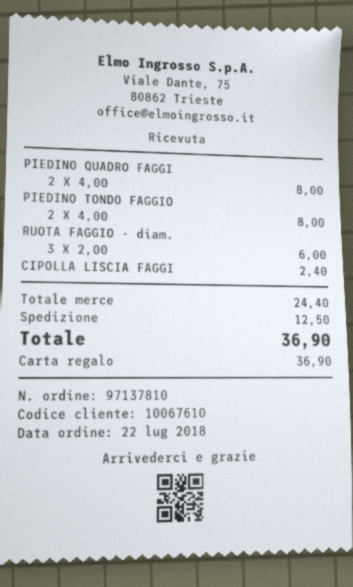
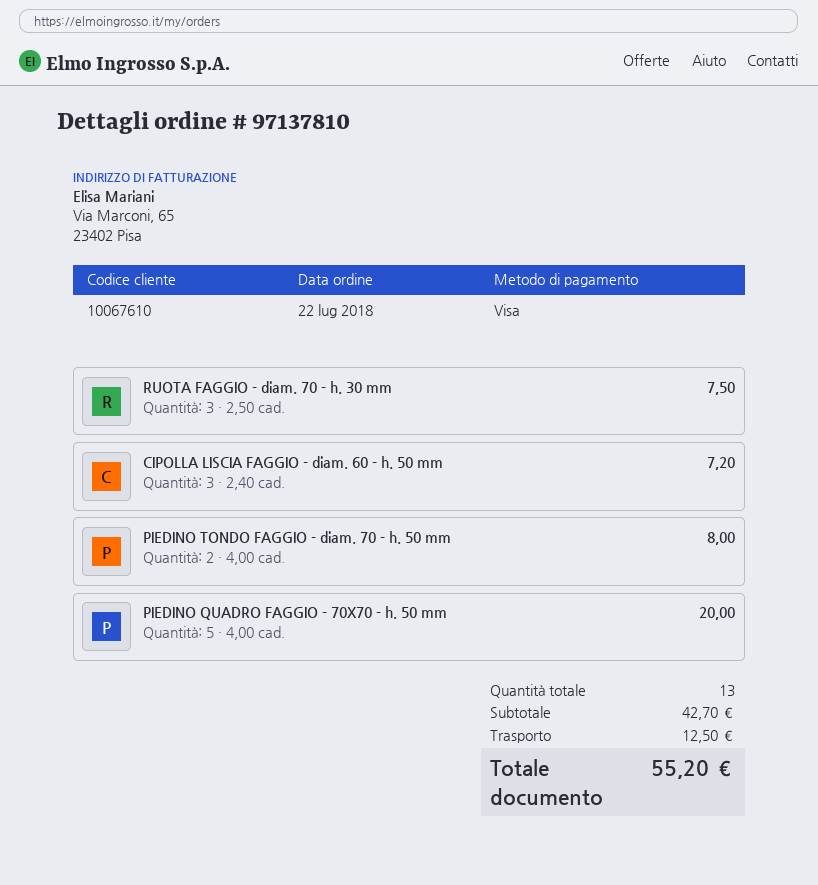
payment method: gift card -> Visa
PIEDINO QUADRO FAGGI: 2 x 4.00 = 8.00 -> 5 x 4.00 = 20.00
RUOTA FAGGIO - diam.: 3 x 2.00 = 6.00 -> 3 x 2.50 = 7.50
CIPOLLA LISCIA FAGGI: 1 x 2.40 = 2.40 -> 3 x 2.40 = 7.20
subtotal: 24.40 -> 42.70
total: 36.90 -> 55.20

